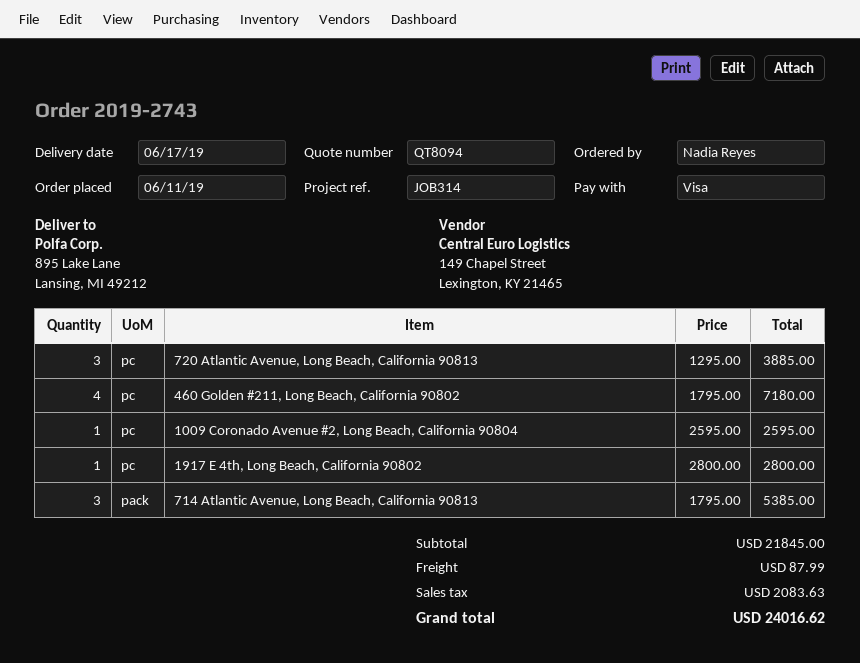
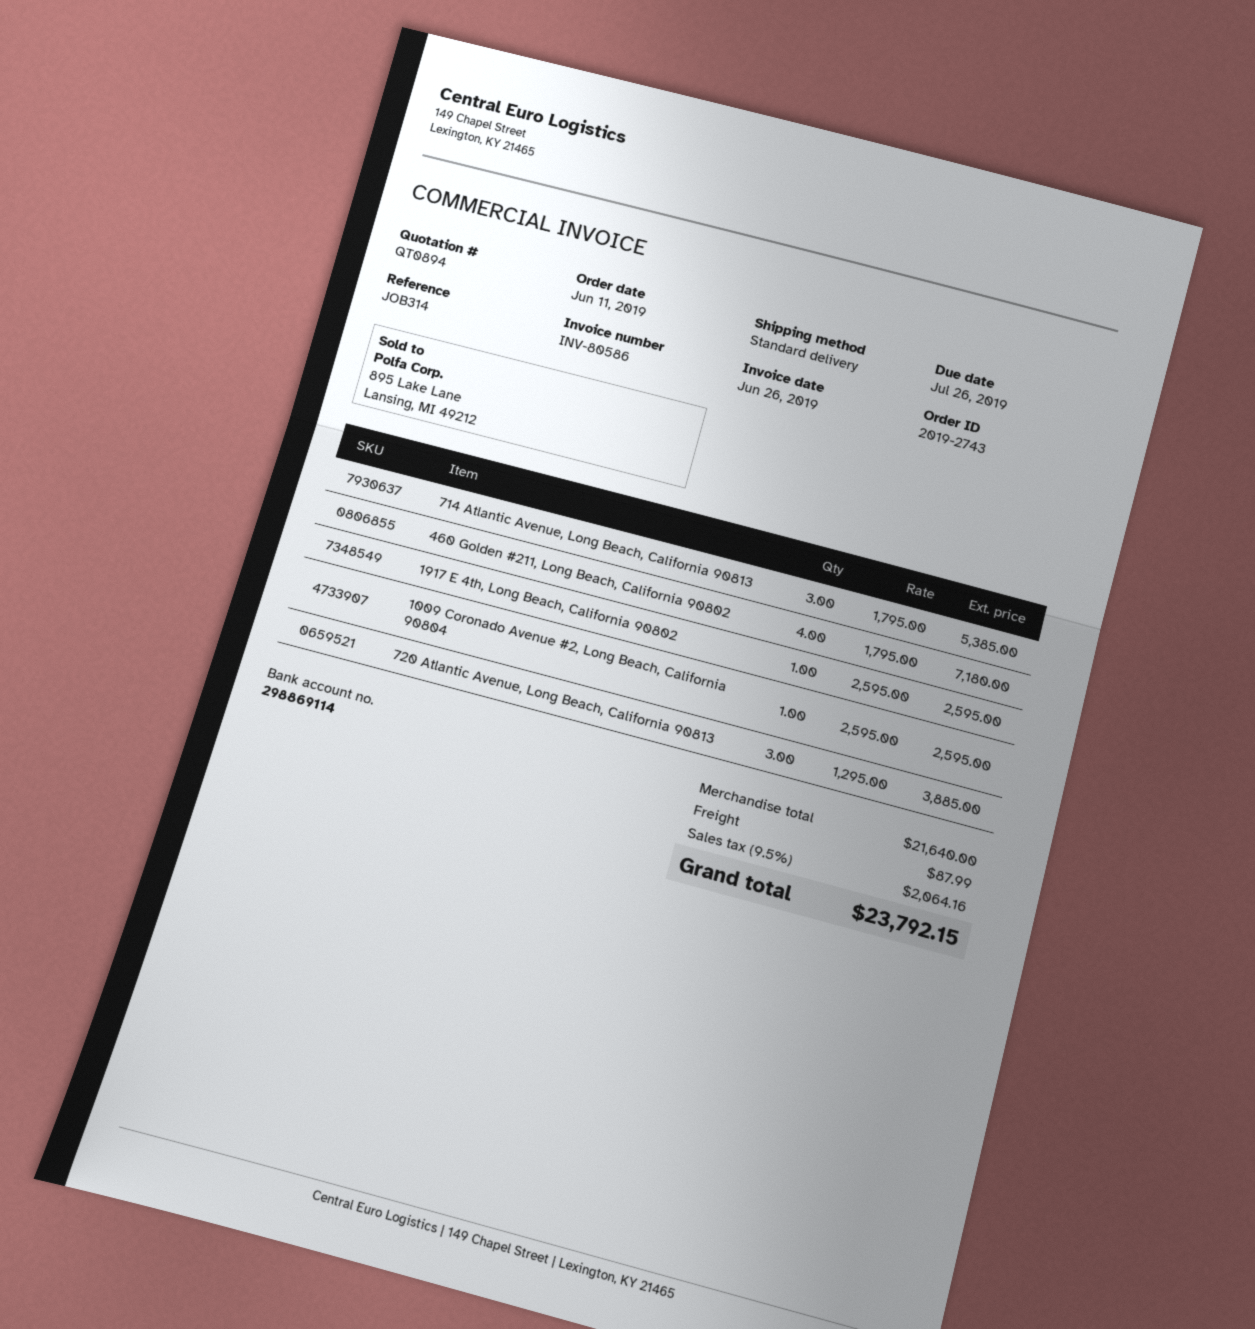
quote number: QT8094 -> QT0894
1917 E 4th, Long Beach, California 90802: 1 x 2800.00 = 2800.00 -> 1 x 2595.00 = 2595.00
subtotal: 21845.00 -> 21640.00
tax: 2083.63 -> 2064.16
total: 24016.62 -> 23792.15

